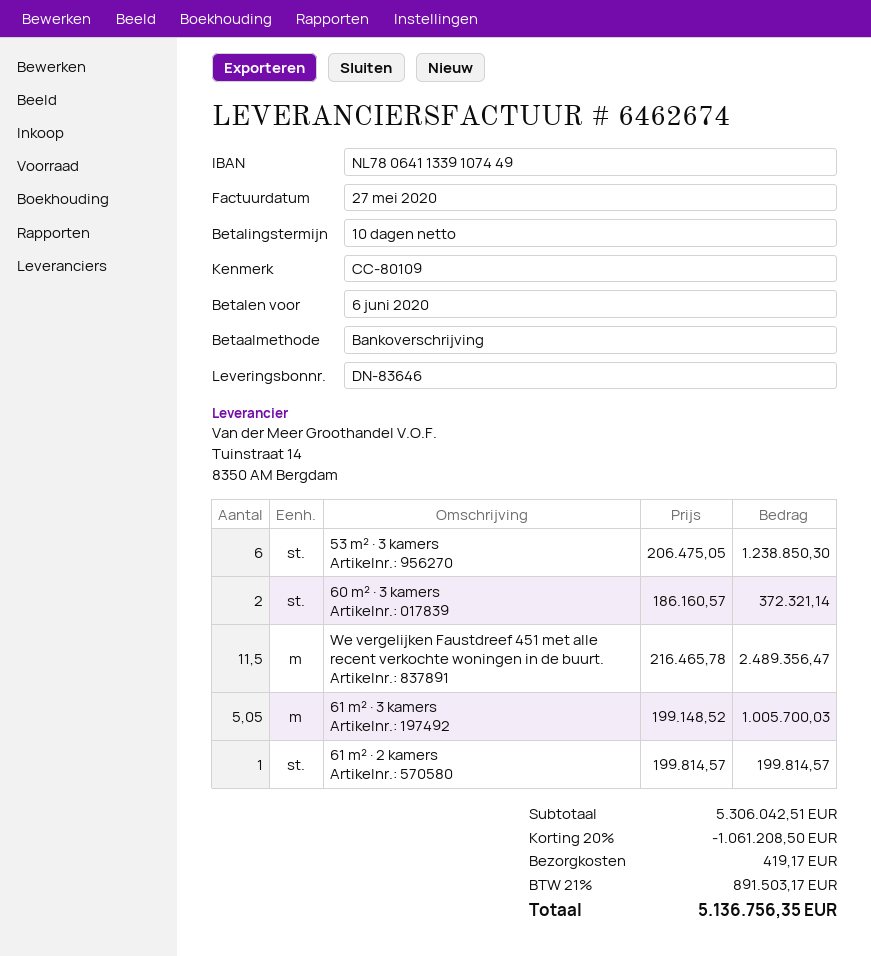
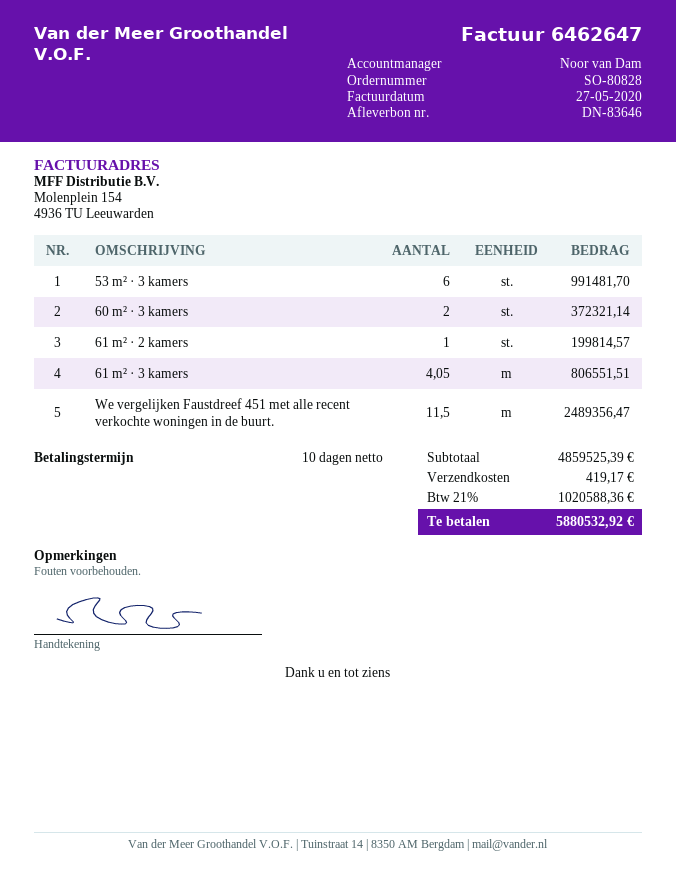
invoice number: 6462674 -> 6462647
53 m² · 3 kamers: 6 for 1238850.30 -> 6 for 991481.70
61 m² · 3 kamers: 5.05 for 1005700.03 -> 4.05 for 806551.51
subtotal: 5306042.51 -> 4859525.39
discount: 20% = 1061208.50 -> none
tax: 21% = 891503.17 -> 21% = 1020588.36
total: 5136756.35 -> 5880532.92

